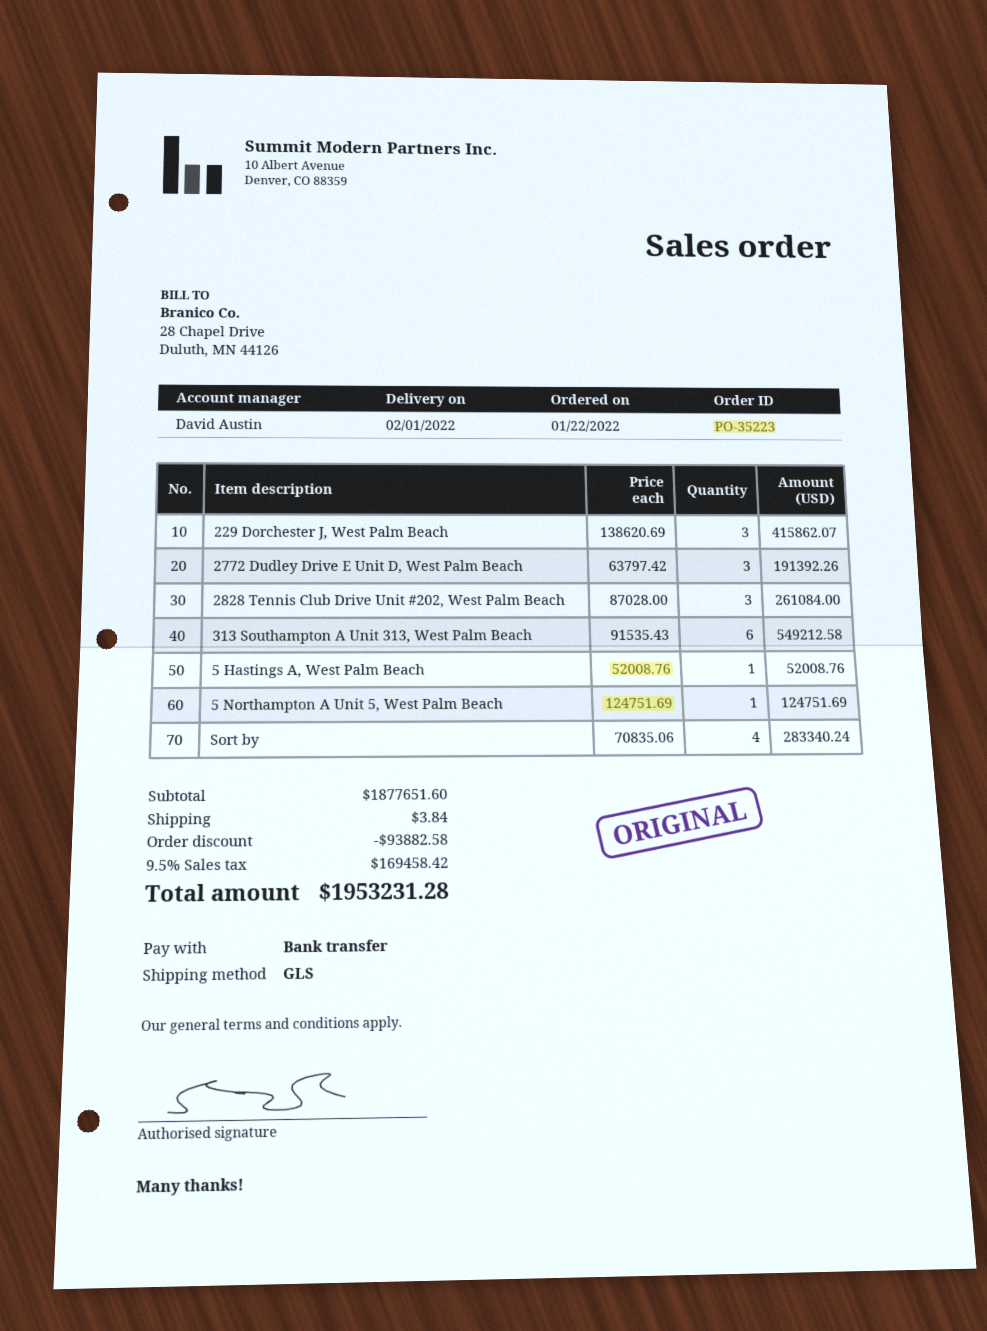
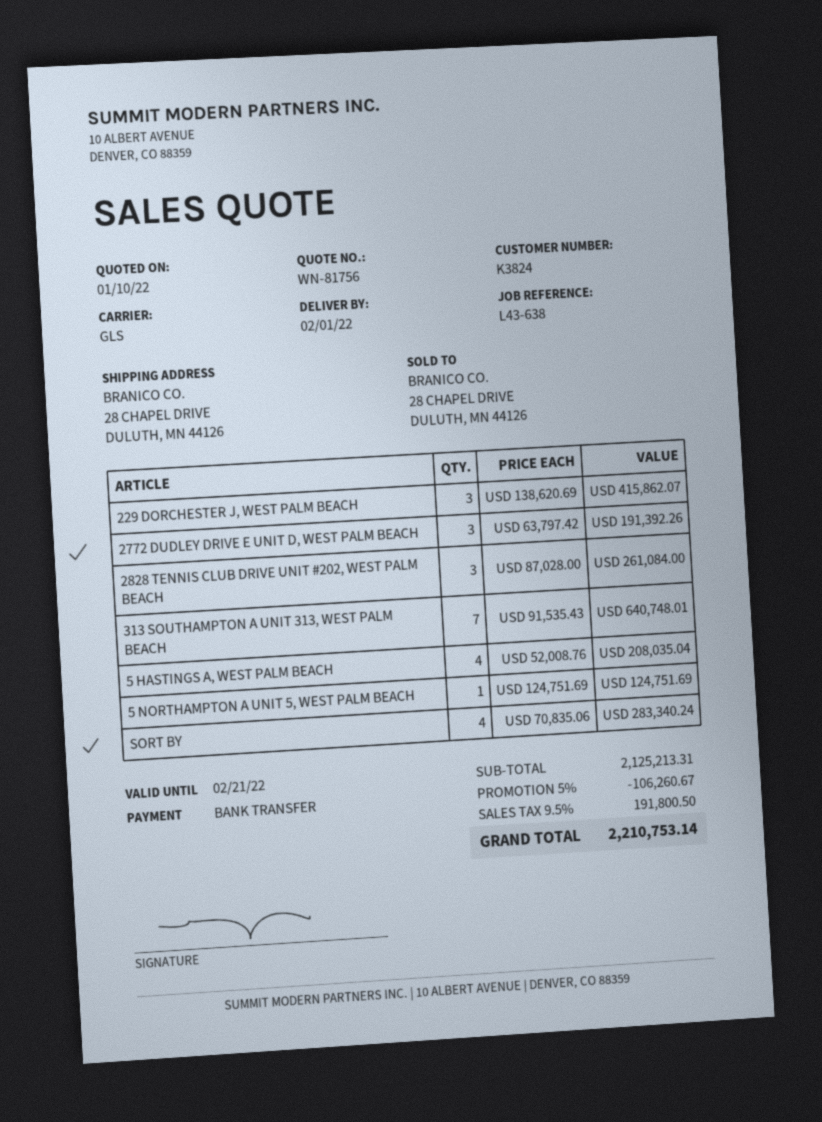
313 Southampton A Unit 313, West Palm Beach: 6 x 91535.43 = 549212.58 -> 7 x 91535.43 = 640748.01
5 Hastings A, West Palm Beach: 1 x 52008.76 = 52008.76 -> 4 x 52008.76 = 208035.04
subtotal: 1877651.60 -> 2125213.31
discount: 93882.58 -> 106260.67
shipping: 3.84 -> none
tax: 9.5% = 169458.42 -> 9.5% = 191800.50
total: 1953231.28 -> 2210753.14

